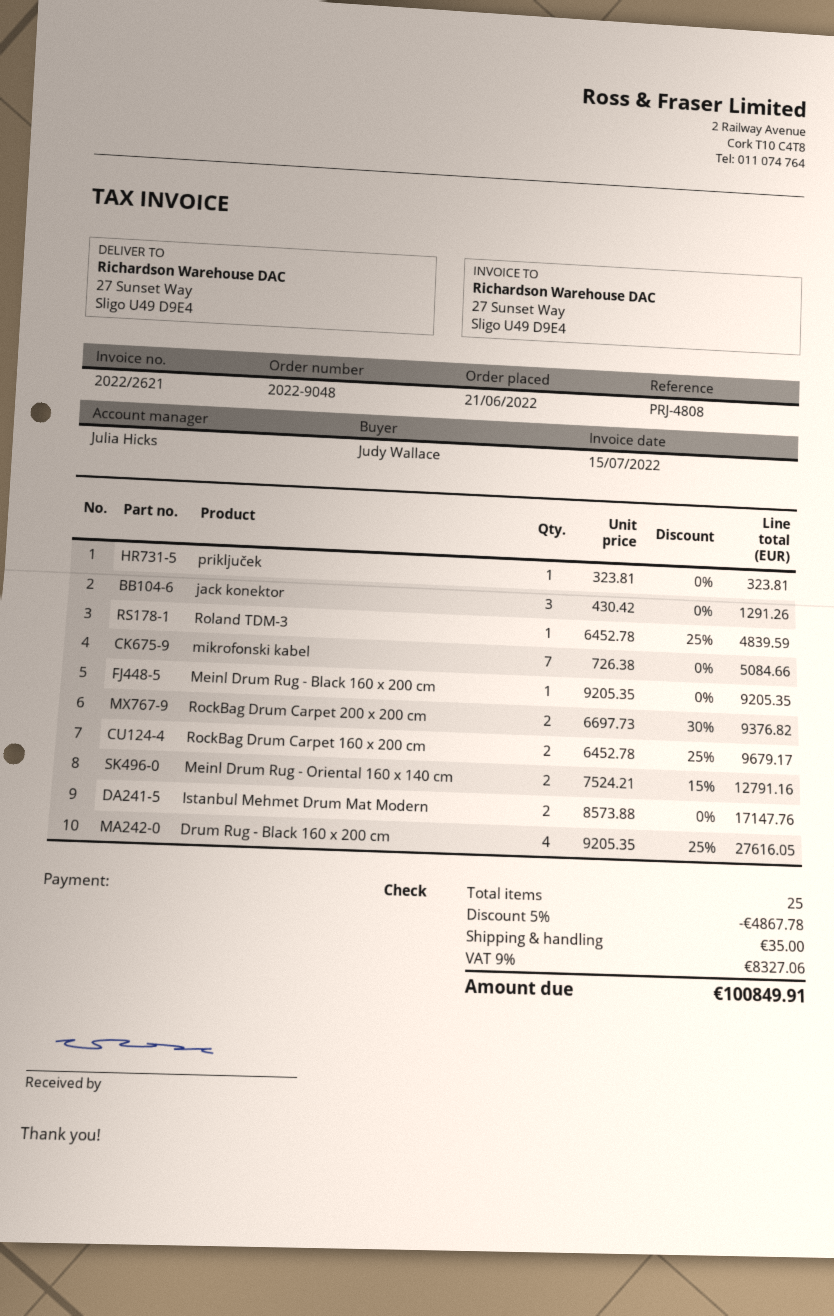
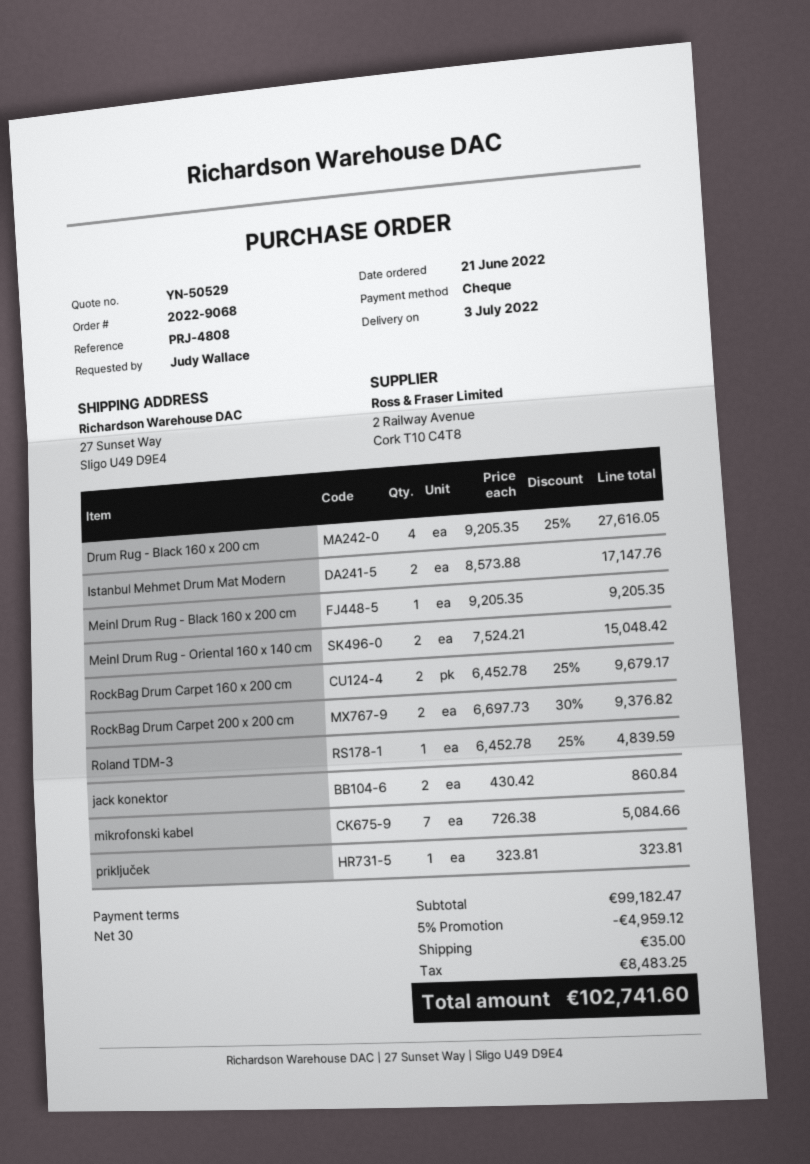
order number: 2022-9048 -> 2022-9068
jack konektor: 3 x 430.42 = 1291.26 -> 2 x 430.42 = 860.84
Meinl Drum Rug - Oriental 160 x 140 cm: 2 x 7524.21 - 15% = 12791.16 -> 2 x 7524.21 = 15048.42
discount: 5% = 4867.78 -> 5% = 4959.12
tax: 8327.06 -> 8483.25
total: 100849.91 -> 102741.60

